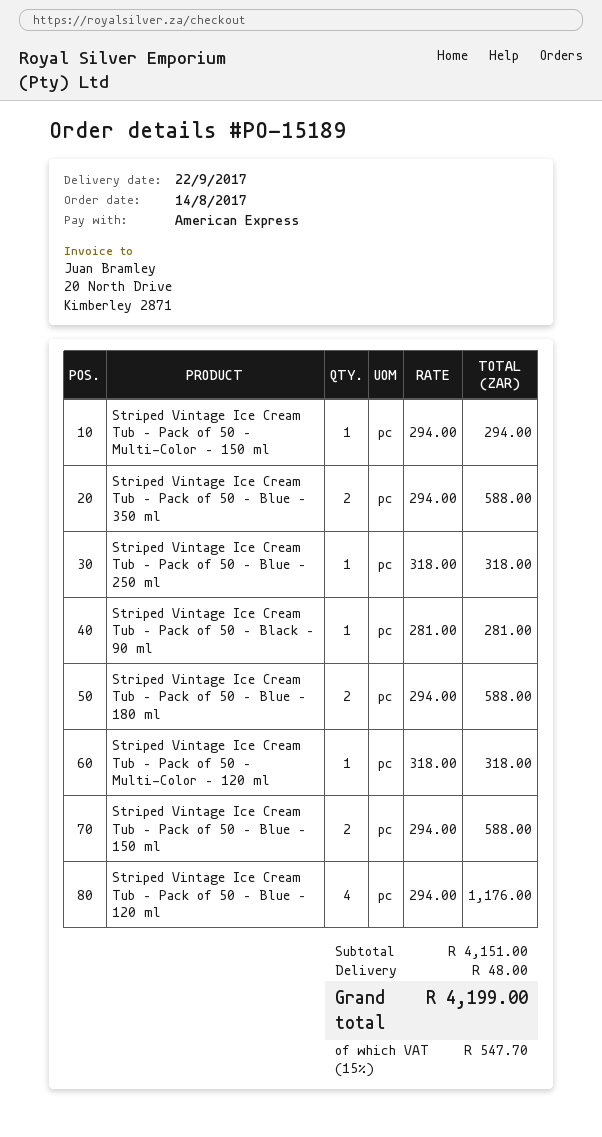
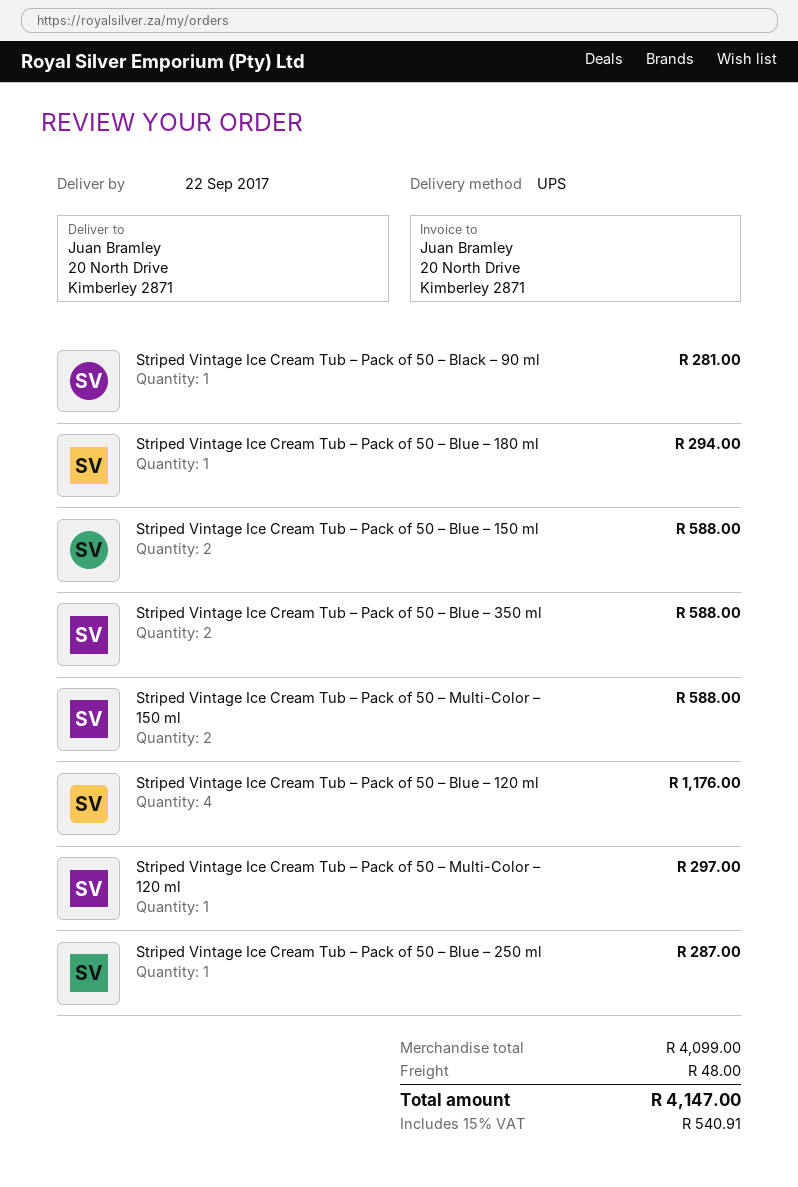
Striped Vintage Ice Cream Tub – Pack of 50 – Multi-Color – 150 ml: 1 for 294.00 -> 2 for 588.00
Striped Vintage Ice Cream Tub – Pack of 50 – Blue – 250 ml: 1 for 318.00 -> 1 for 287.00
Striped Vintage Ice Cream Tub – Pack of 50 – Blue – 180 ml: 2 for 588.00 -> 1 for 294.00
Striped Vintage Ice Cream Tub – Pack of 50 – Multi-Color – 120 ml: 1 for 318.00 -> 1 for 297.00
subtotal: 4151.00 -> 4099.00
tax: 15% = 547.70 -> 15% = 540.91
total: 4199.00 -> 4147.00

